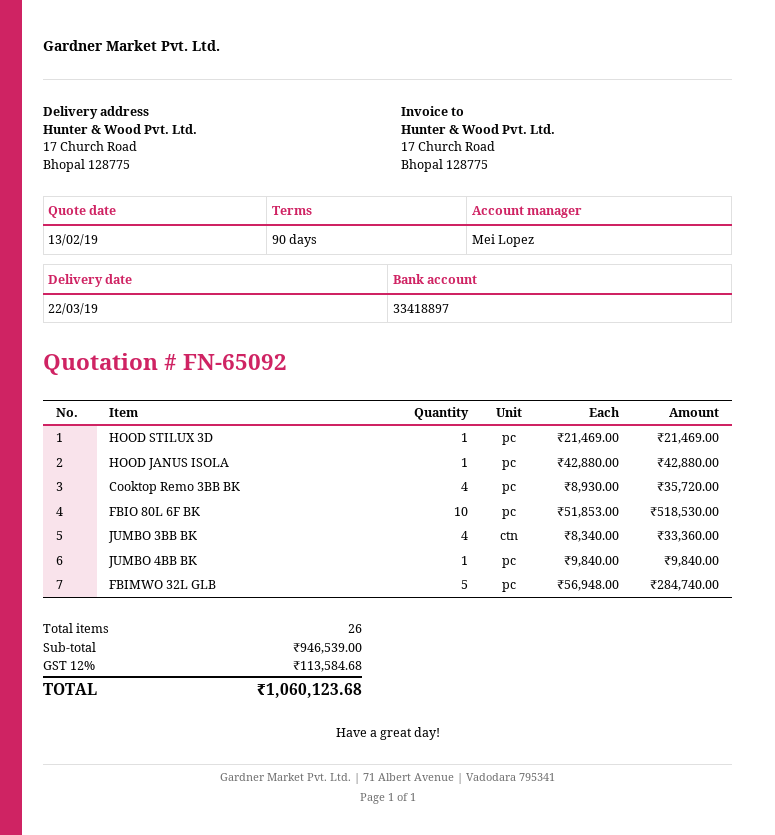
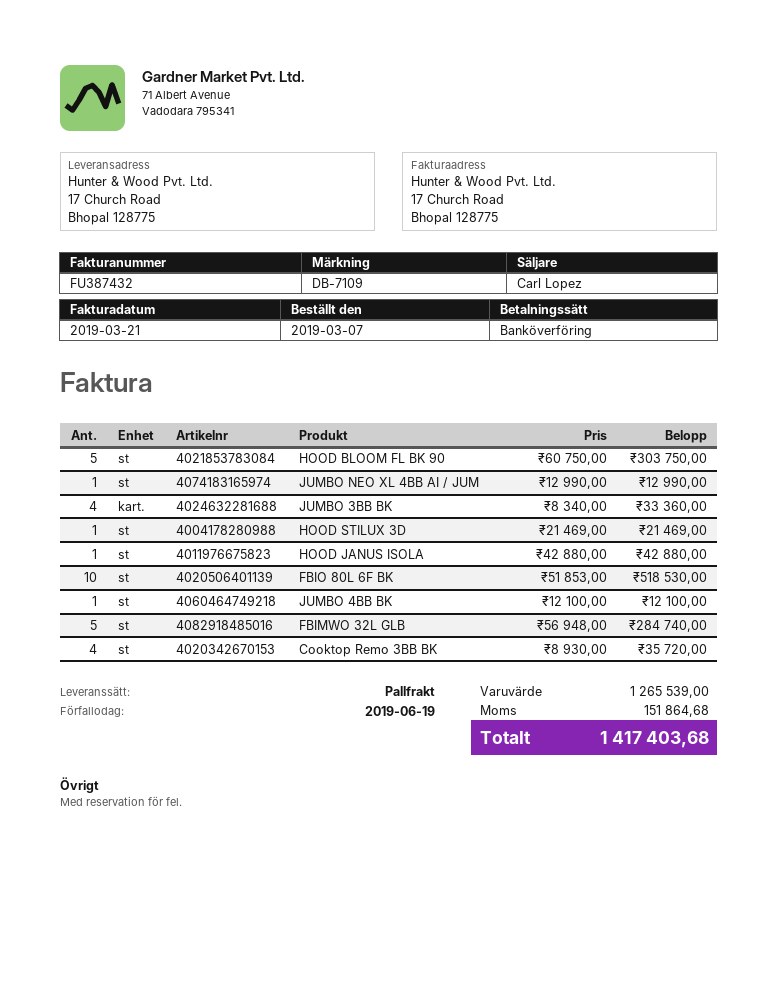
sales rep: Mei Lopez -> Carl Lopez
JUMBO 4BB BK: 1 x 9840.00 = 9840.00 -> 1 x 12100.00 = 12100.00
HOOD BLOOM FL BK 90: none -> 5 x 60750.00 = 303750.00
JUMBO NEO XL 4BB AI / JUM: none -> 1 x 12990.00 = 12990.00
subtotal: 946539.00 -> 1265539.00
tax: 113584.68 -> 151864.68
total: 1060123.68 -> 1417403.68

